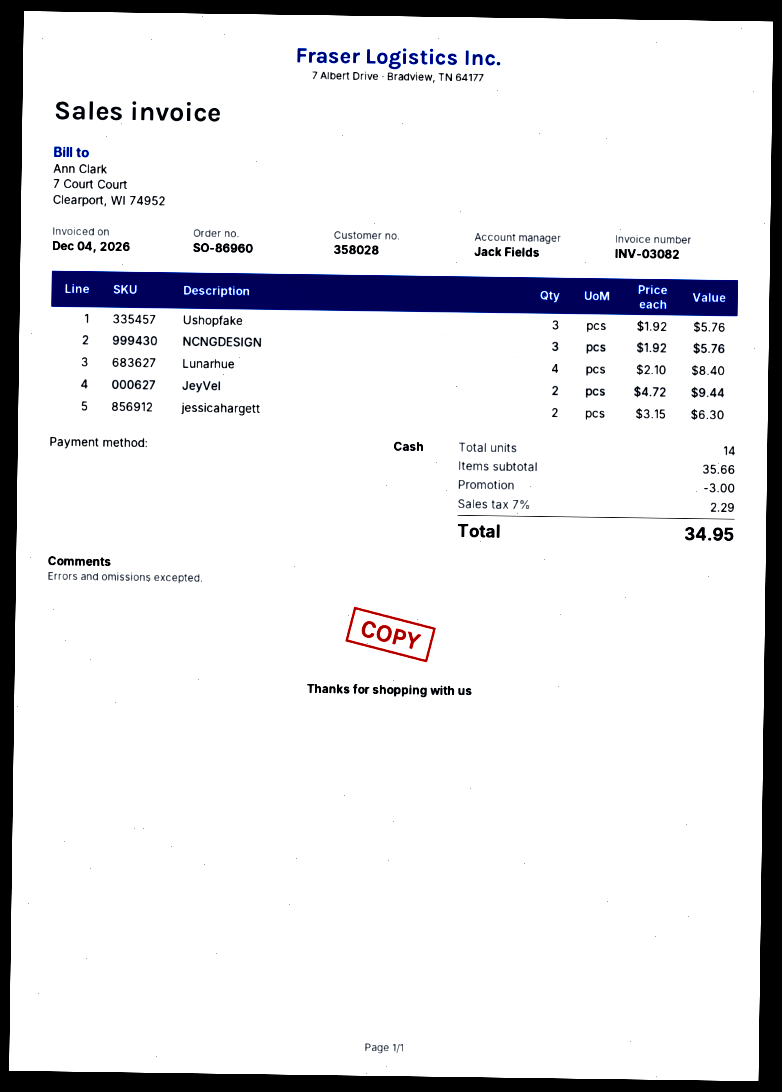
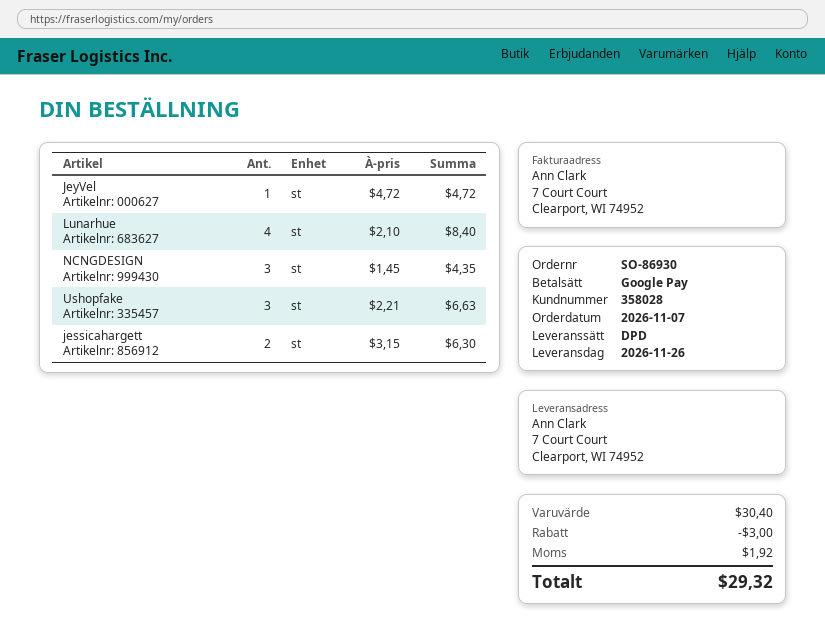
order number: SO-86960 -> SO-86930
payment method: cash -> Google Pay
Ushopfake: 3 x 1.92 = 5.76 -> 3 x 2.21 = 6.63
NCNGDESIGN: 3 x 1.92 = 5.76 -> 3 x 1.45 = 4.35
JeyVel: 2 x 4.72 = 9.44 -> 1 x 4.72 = 4.72
subtotal: 35.66 -> 30.40
tax: 2.29 -> 1.92
total: 34.95 -> 29.32

